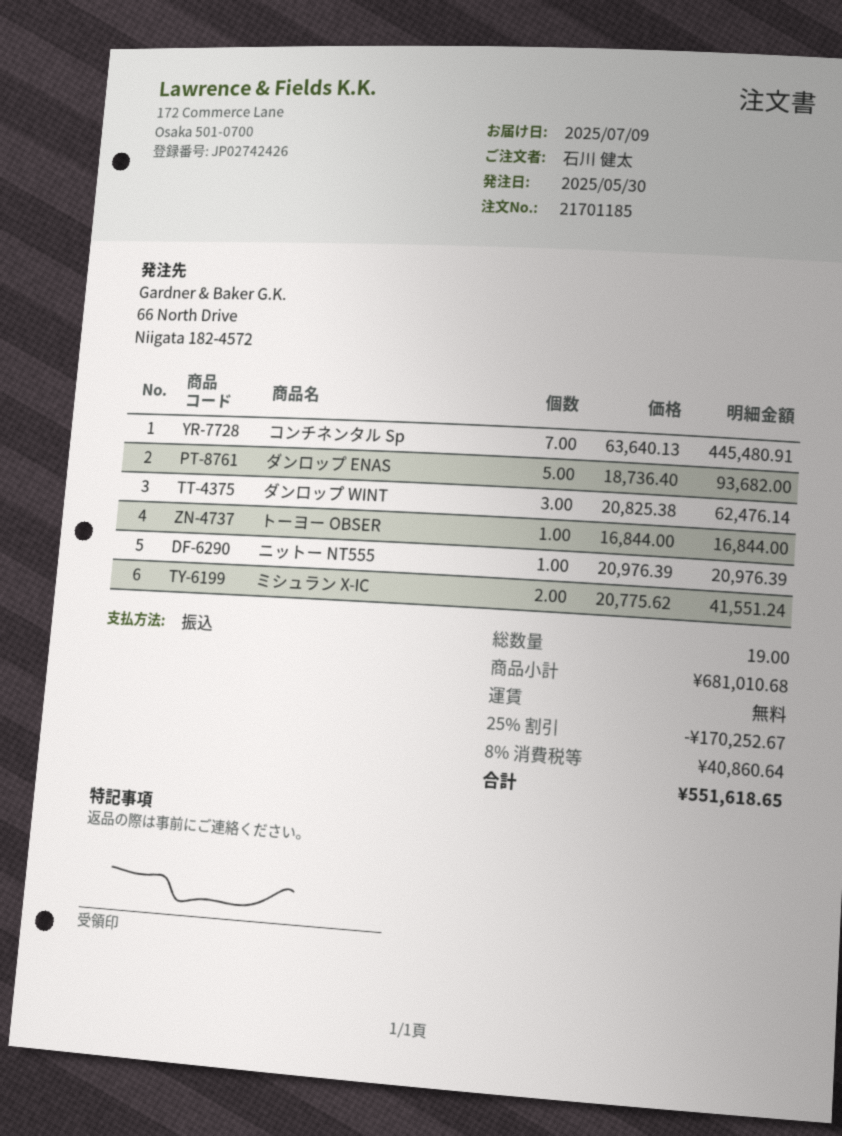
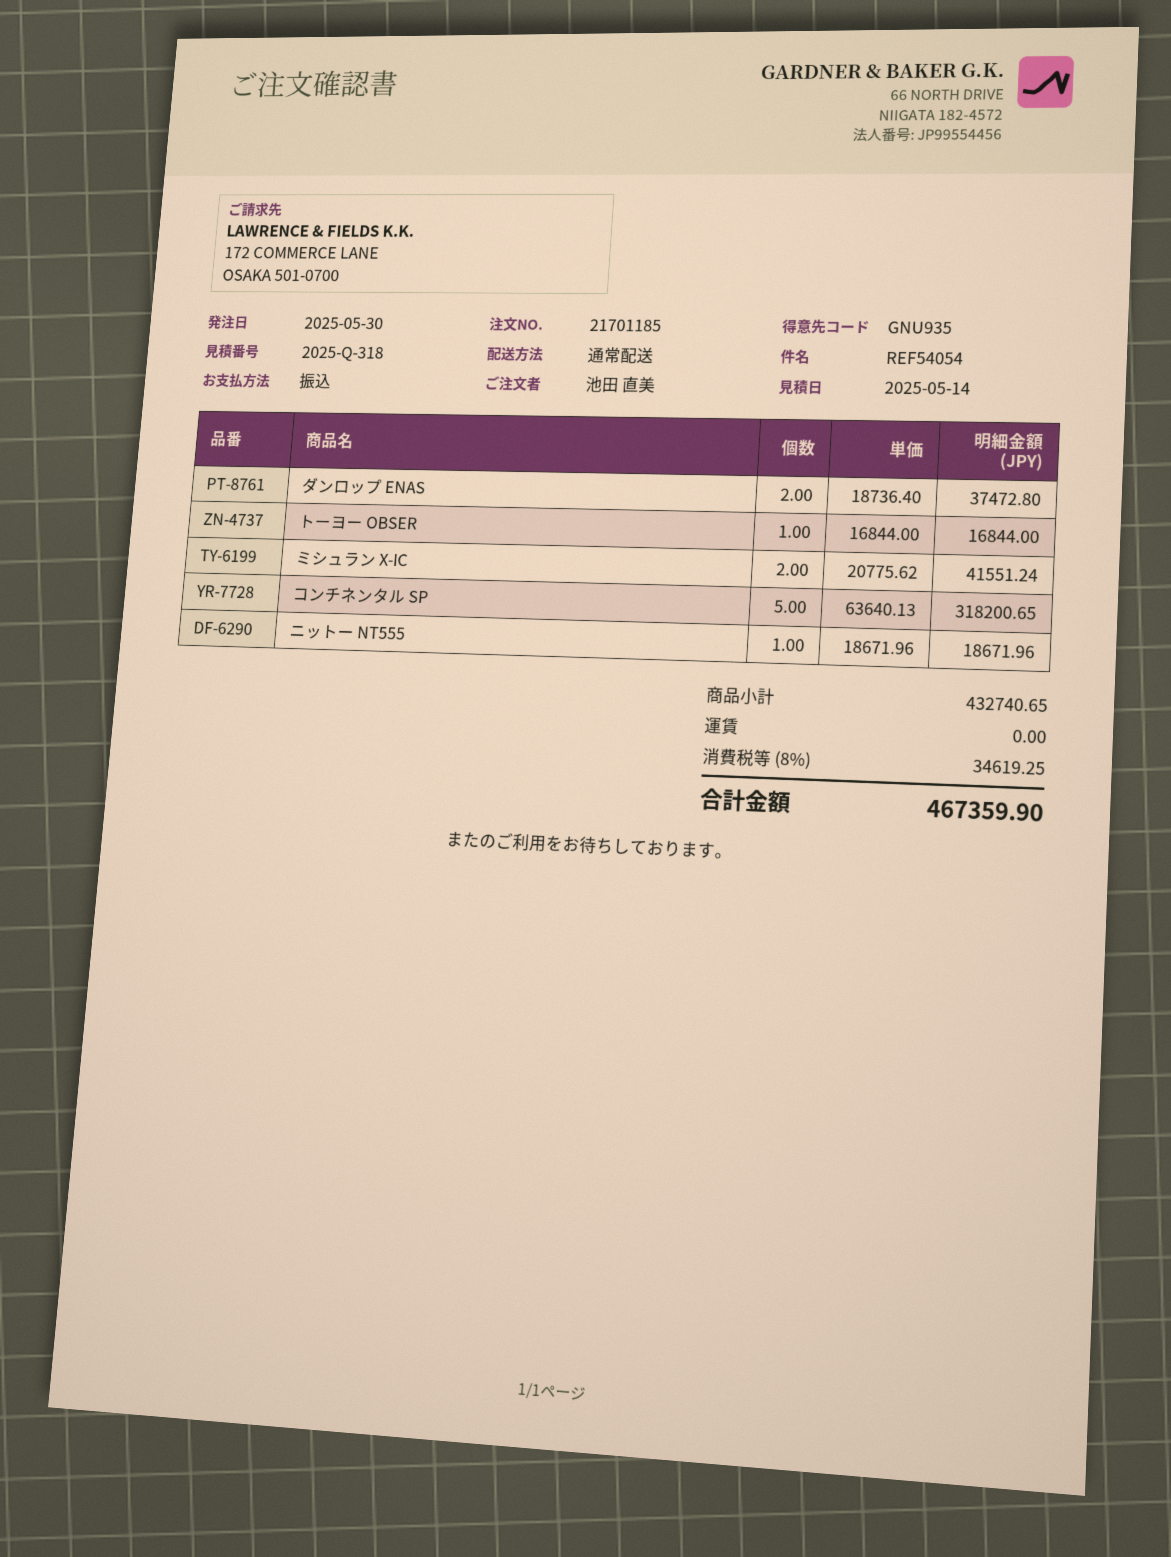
ordered by: 石川 健太 -> 池田 直美
コンチネンタル Sp: 7 x 63640.13 = 445480.91 -> 5 x 63640.13 = 318200.65
ダンロップ ENAS: 5 x 18736.40 = 93682.00 -> 2 x 18736.40 = 37472.80
ダンロップ WINT: 3 x 20825.38 = 62476.14 -> none
ニットー NT555: 1 x 20976.39 = 20976.39 -> 1 x 18671.96 = 18671.96
subtotal: 681010.68 -> 432740.65
discount: 25% = 170252.67 -> none
tax: 8% = 40860.64 -> 8% = 34619.25
total: 551618.65 -> 467359.90

